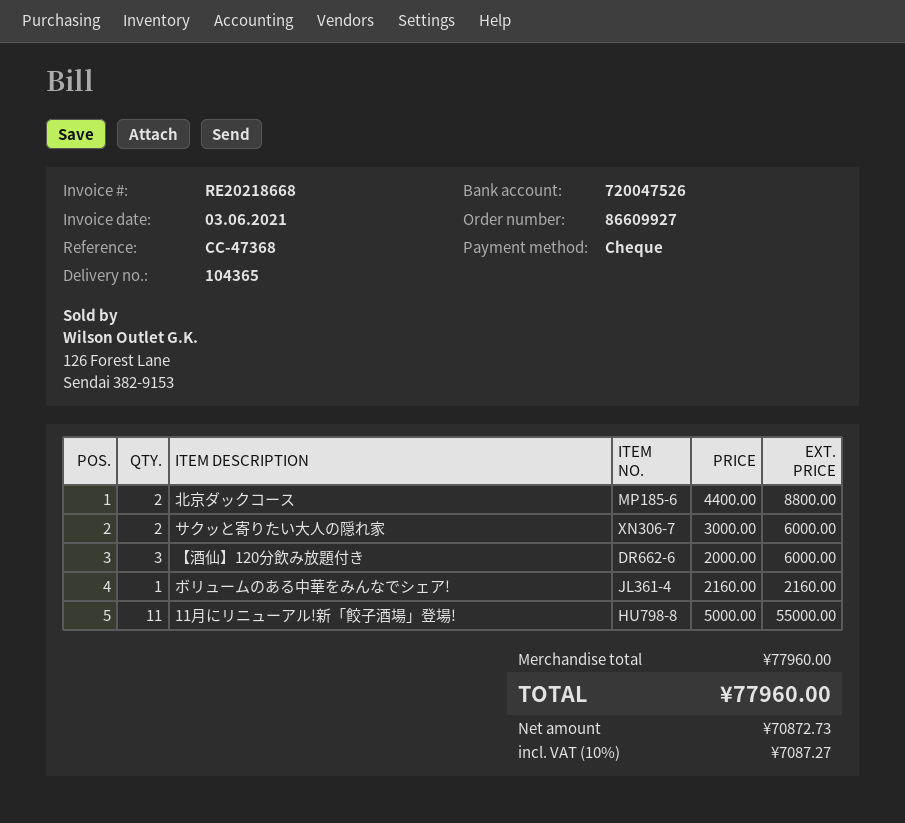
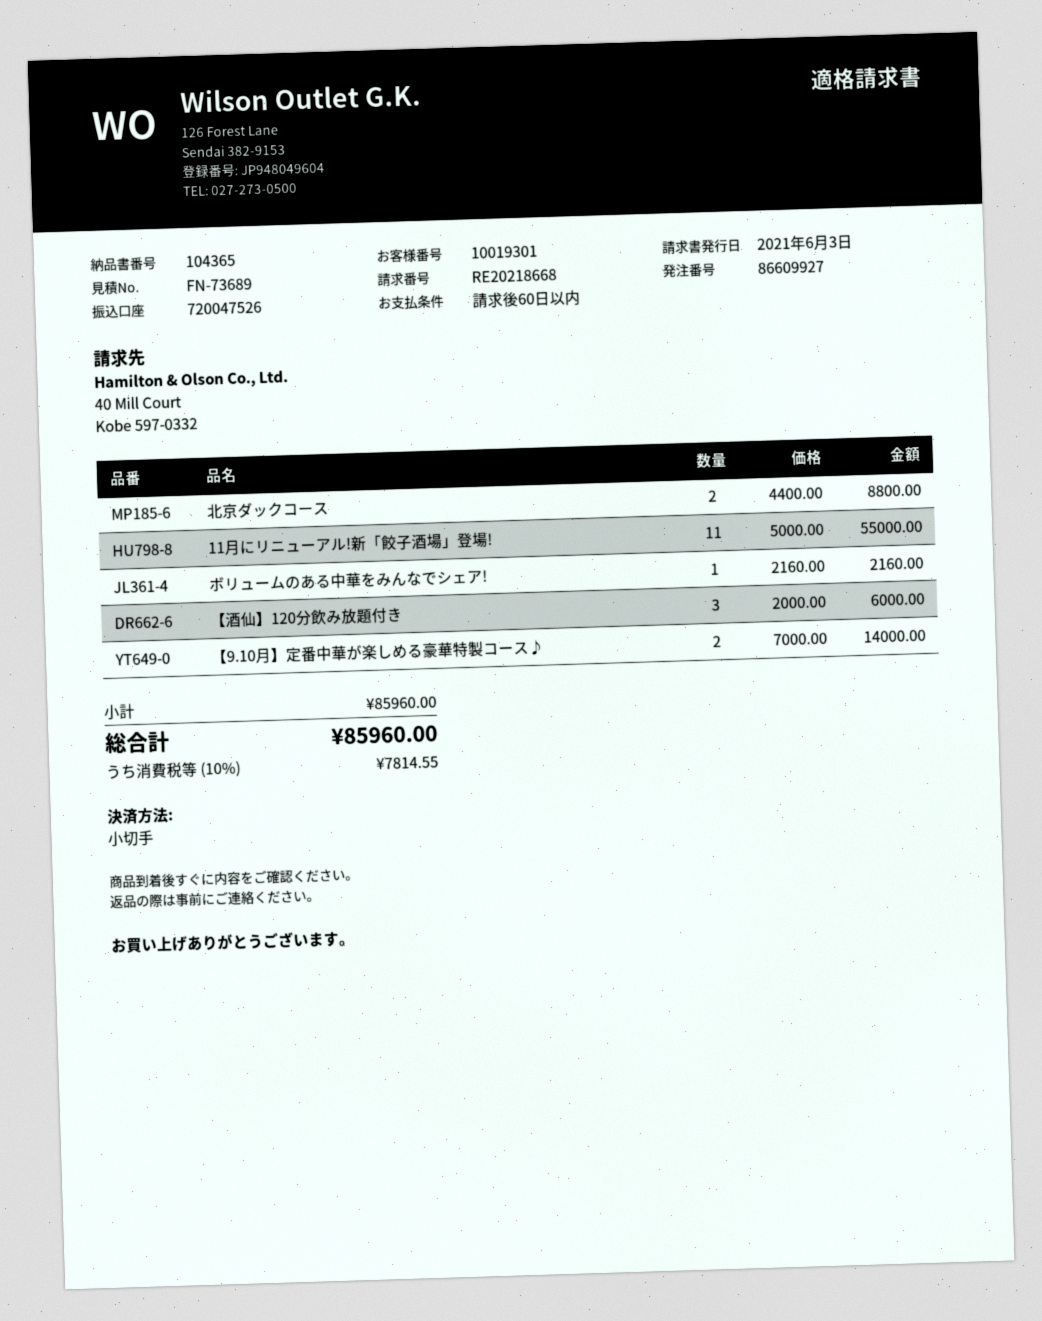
サクッと寄りたい大人の隠れ家: 2 x 3000.00 = 6000.00 -> none
【9.10月】定番中華が楽しめる豪華特製コース♪: none -> 2 x 7000.00 = 14000.00
subtotal: 77960.00 -> 85960.00
tax: 10% = 7087.27 -> 10% = 7814.55
total: 77960.00 -> 85960.00

